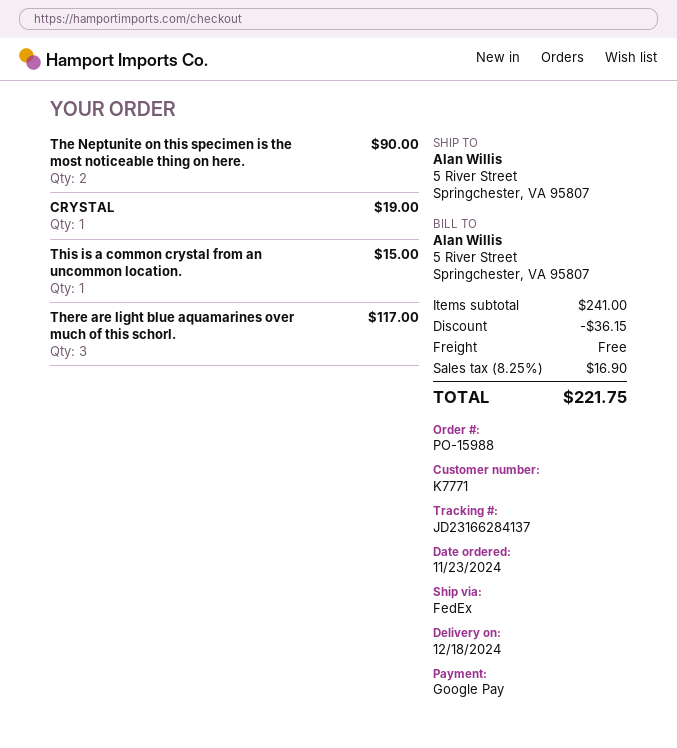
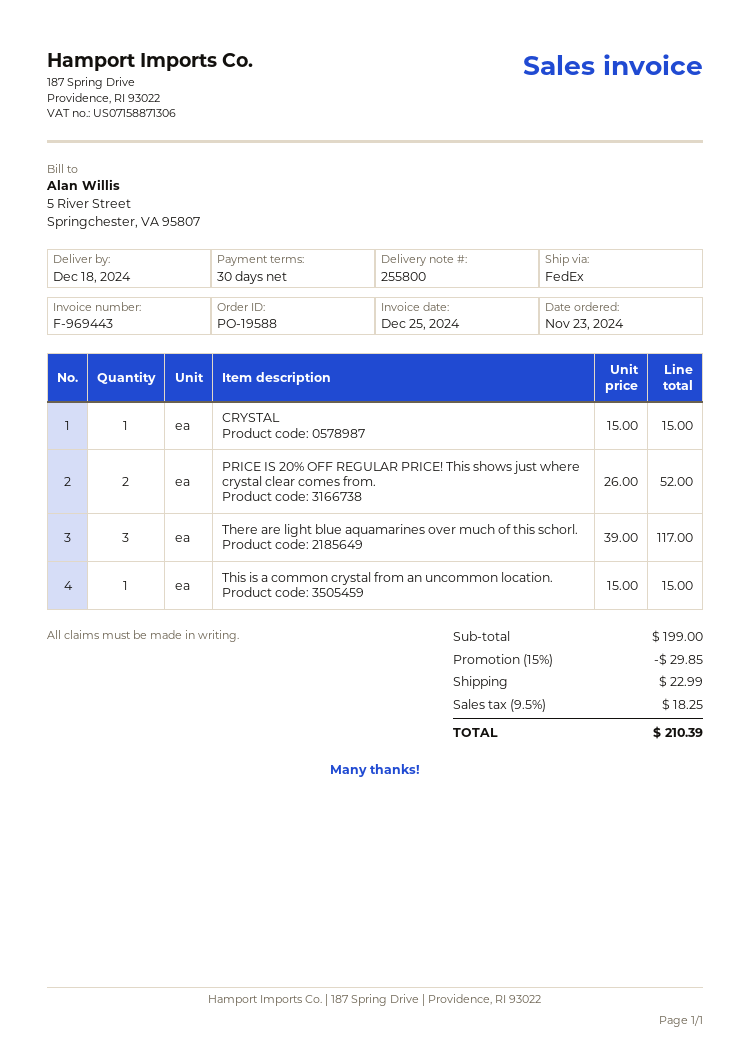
order number: PO-15988 -> PO-19588
The Neptunite on this specimen is the most noticeable thing on here.: 2 for 90.00 -> none
CRYSTAL: 1 for 19.00 -> 1 for 15.00
PRICE IS 20% OFF REGULAR PRICE! This shows just where crystal clear comes from.: none -> 2 for 52.00
subtotal: 241.00 -> 199.00
discount: 36.15 -> 29.85
shipping: 0.00 -> 22.99
tax: 8.25% = 16.90 -> 9.5% = 18.25
total: 221.75 -> 210.39

